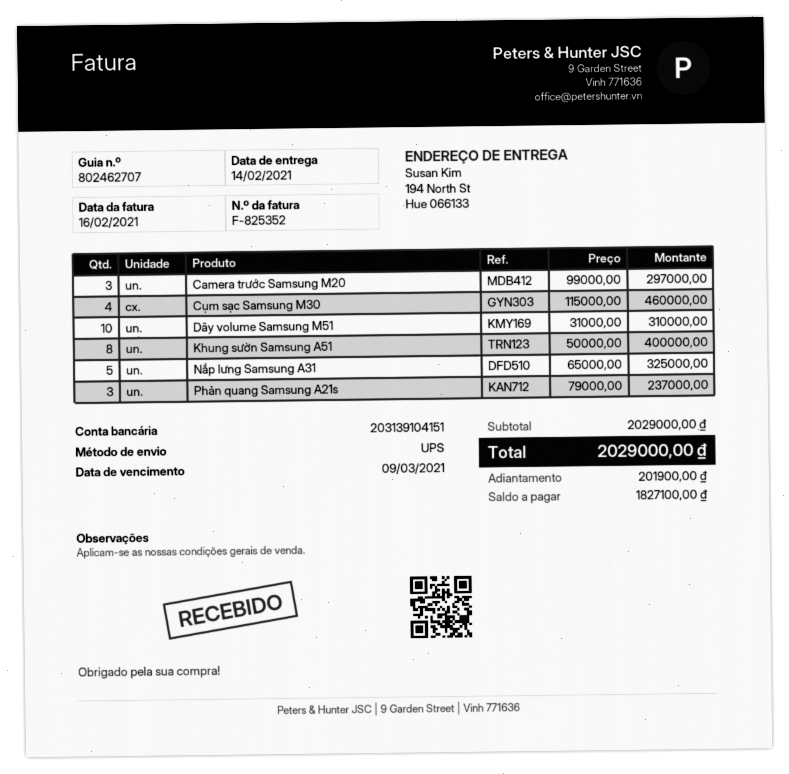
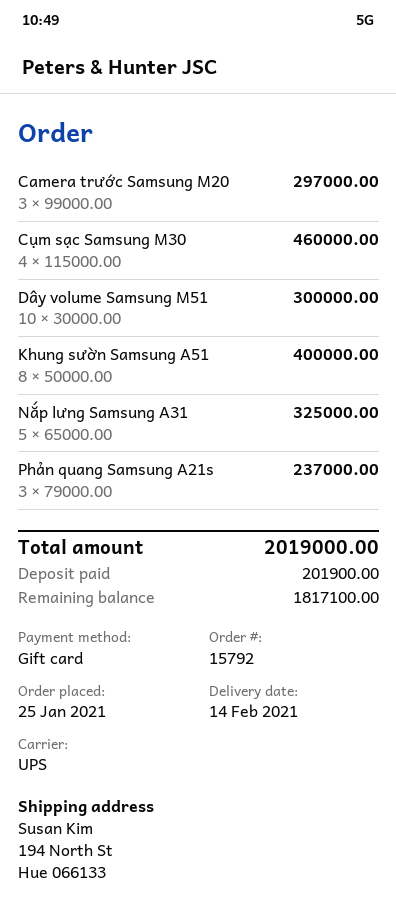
Dây volume Samsung M51: 10 x 31000.00 = 310000.00 -> 10 x 30000.00 = 300000.00
total: 2029000.00 -> 2019000.00
balance: 1827100.00 -> 1817100.00

